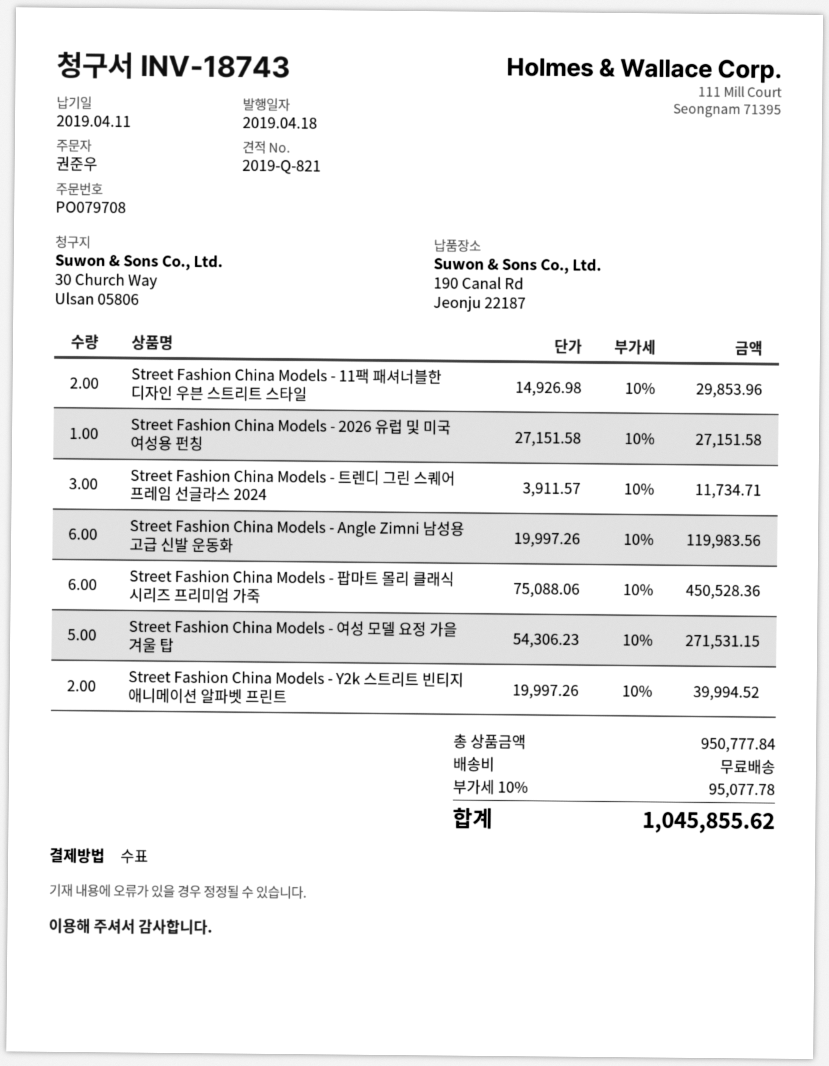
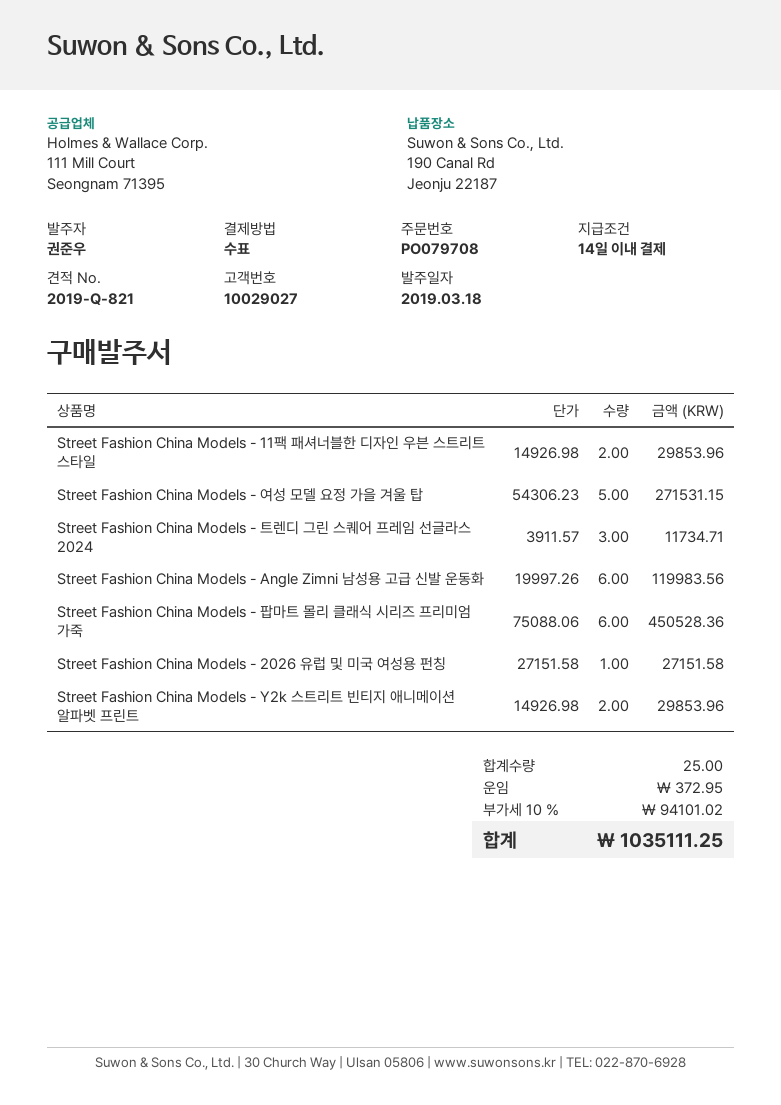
Street Fashion China Models - Y2k 스트리트 빈티지 애니메이션 알파벳 프린트: 2 x 19997.26 = 39994.52 -> 2 x 14926.98 = 29853.96
shipping: 0.00 -> 372.95
tax: 10% = 95077.78 -> 10% = 94101.02
total: 1045855.62 -> 1035111.25

